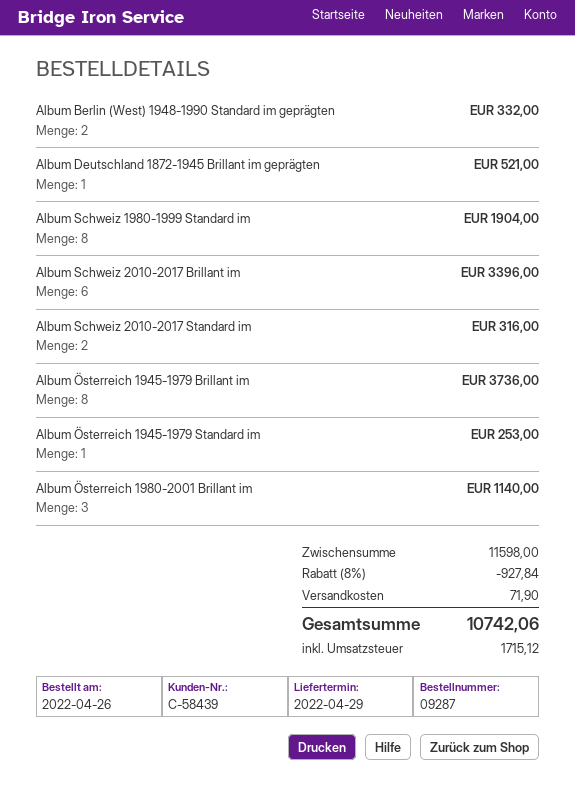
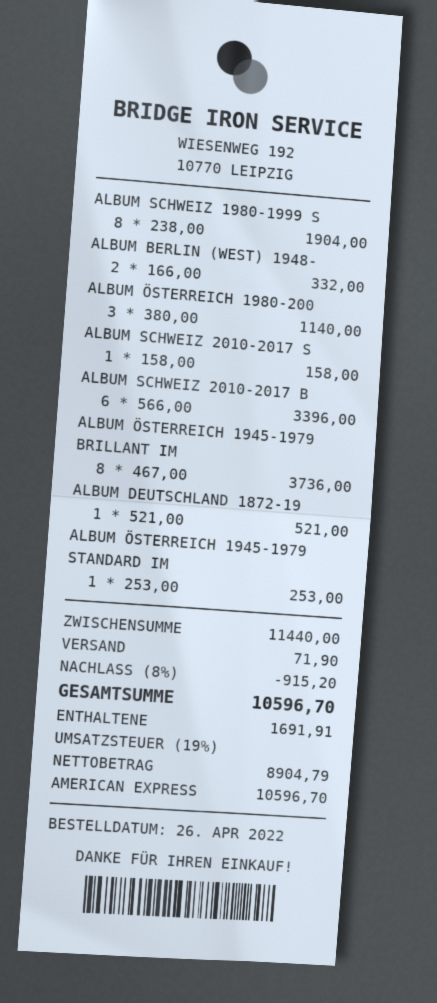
Album Schweiz 2010-2017 Standard im: 2 for 316.00 -> 1 for 158.00
subtotal: 11598.00 -> 11440.00
discount: 8% = 927.84 -> 8% = 915.20
tax: 1715.12 -> 1691.91
total: 10742.06 -> 10596.70

